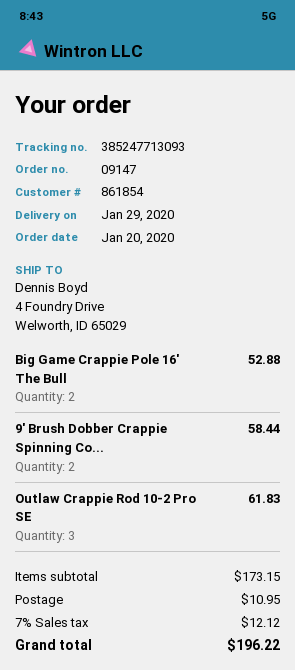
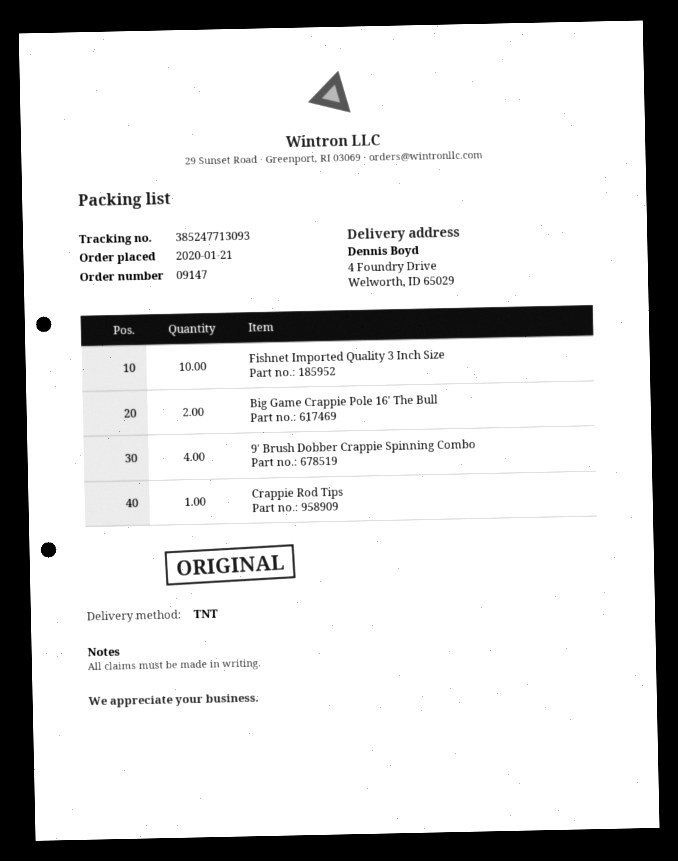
order date: 2020-01-20 -> 2020-01-21
9' Brush Dobber Crappie Spinning Co...: 2 -> 4
Outlaw Crappie Rod 10-2 Pro SE: 3 -> none
Fishnet Imported Quality 3 Inch Size: none -> 10
Crappie Rod Tips: none -> 1

